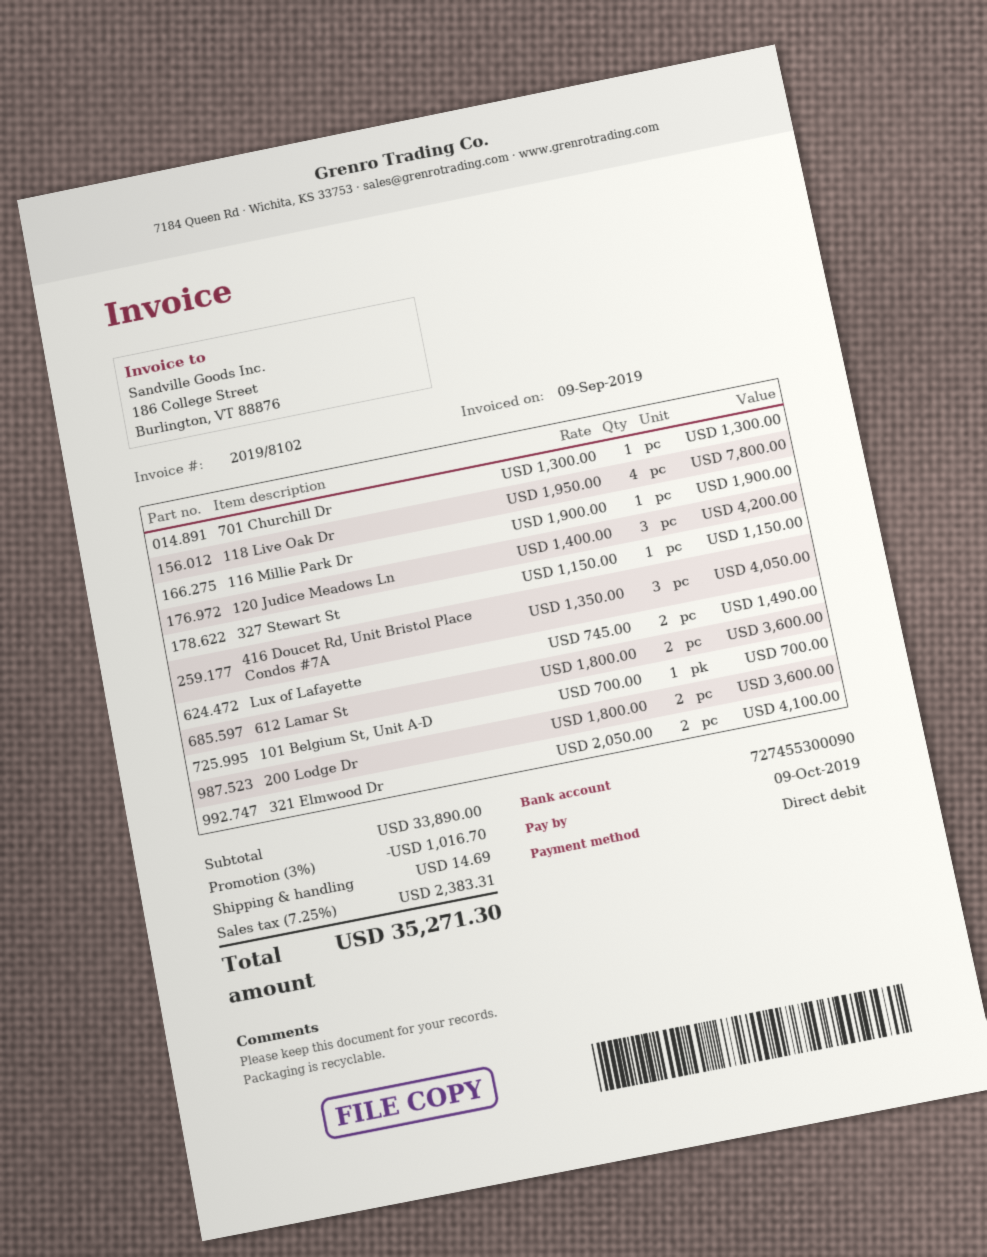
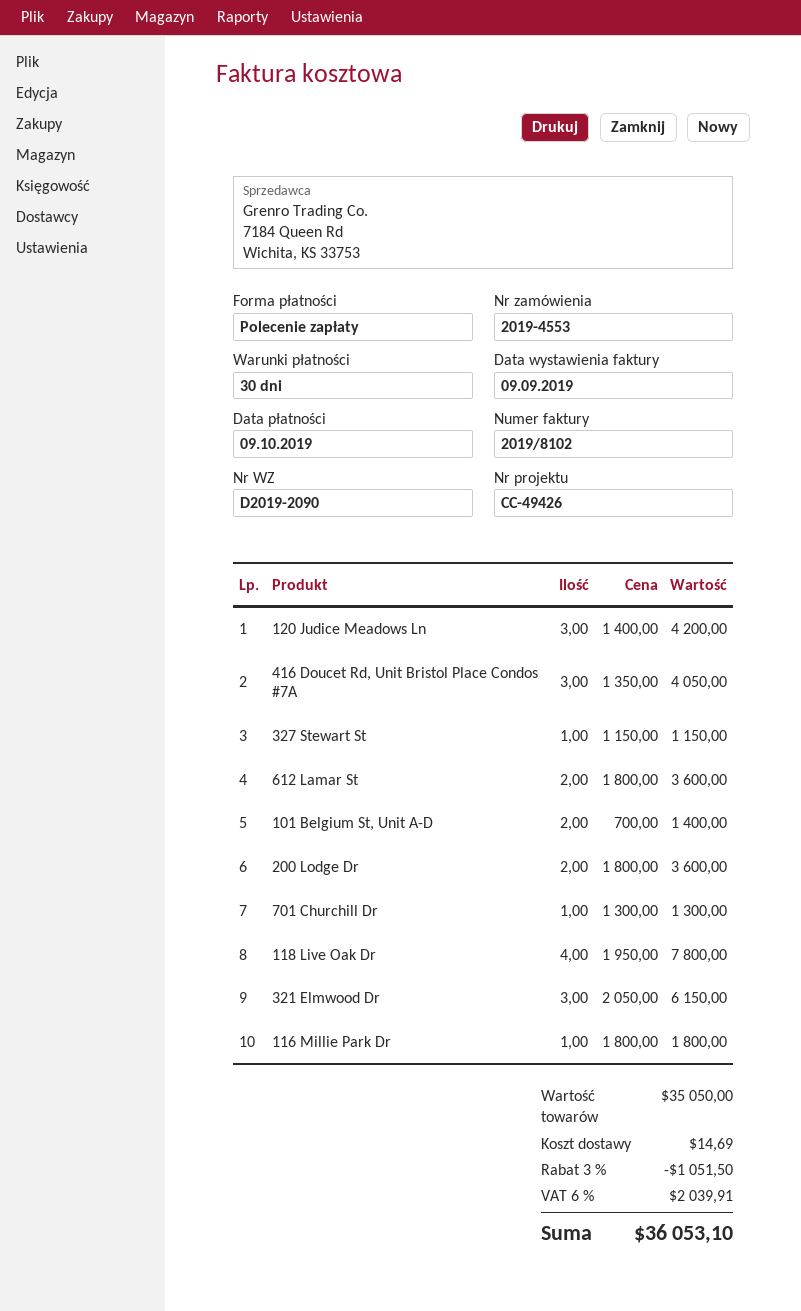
116 Millie Park Dr: 1 x 1900.00 = 1900.00 -> 1 x 1800.00 = 1800.00
Lux of Lafayette: 2 x 745.00 = 1490.00 -> none
101 Belgium St, Unit A-D: 1 x 700.00 = 700.00 -> 2 x 700.00 = 1400.00
321 Elmwood Dr: 2 x 2050.00 = 4100.00 -> 3 x 2050.00 = 6150.00
subtotal: 33890.00 -> 35050.00
discount: 3% = 1016.70 -> 3% = 1051.50
tax: 7.25% = 2383.31 -> 6% = 2039.91
total: 35271.30 -> 36053.10

